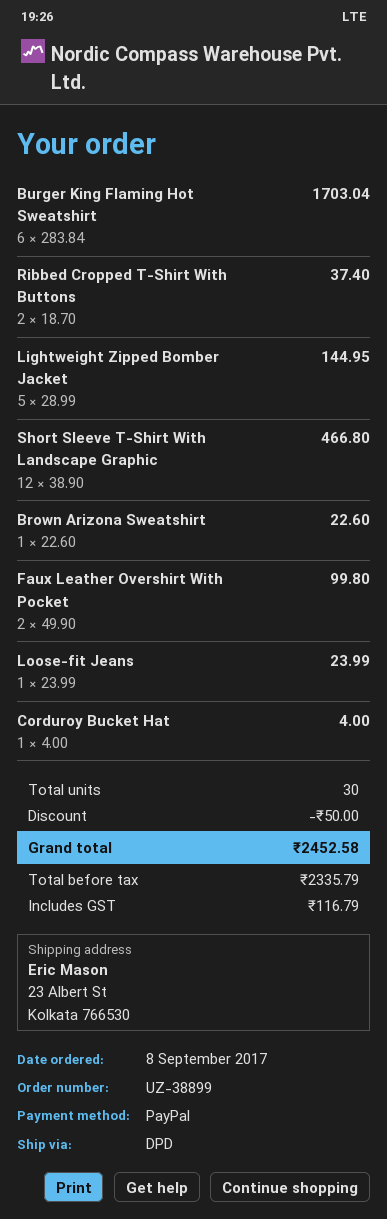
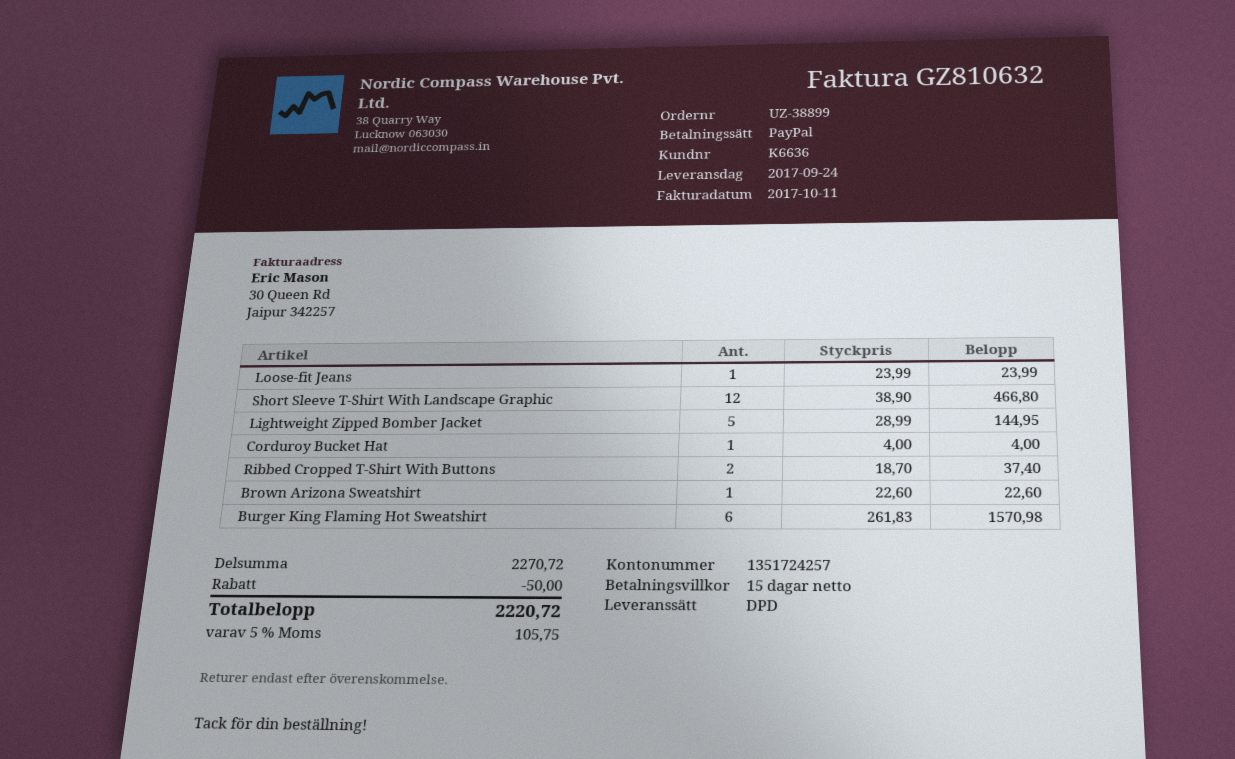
Burger King Flaming Hot Sweatshirt: 6 x 283.84 = 1703.04 -> 6 x 261.83 = 1570.98
Faux Leather Overshirt With Pocket: 2 x 49.90 = 99.80 -> none
tax: 116.79 -> 105.75
total: 2452.58 -> 2220.72

